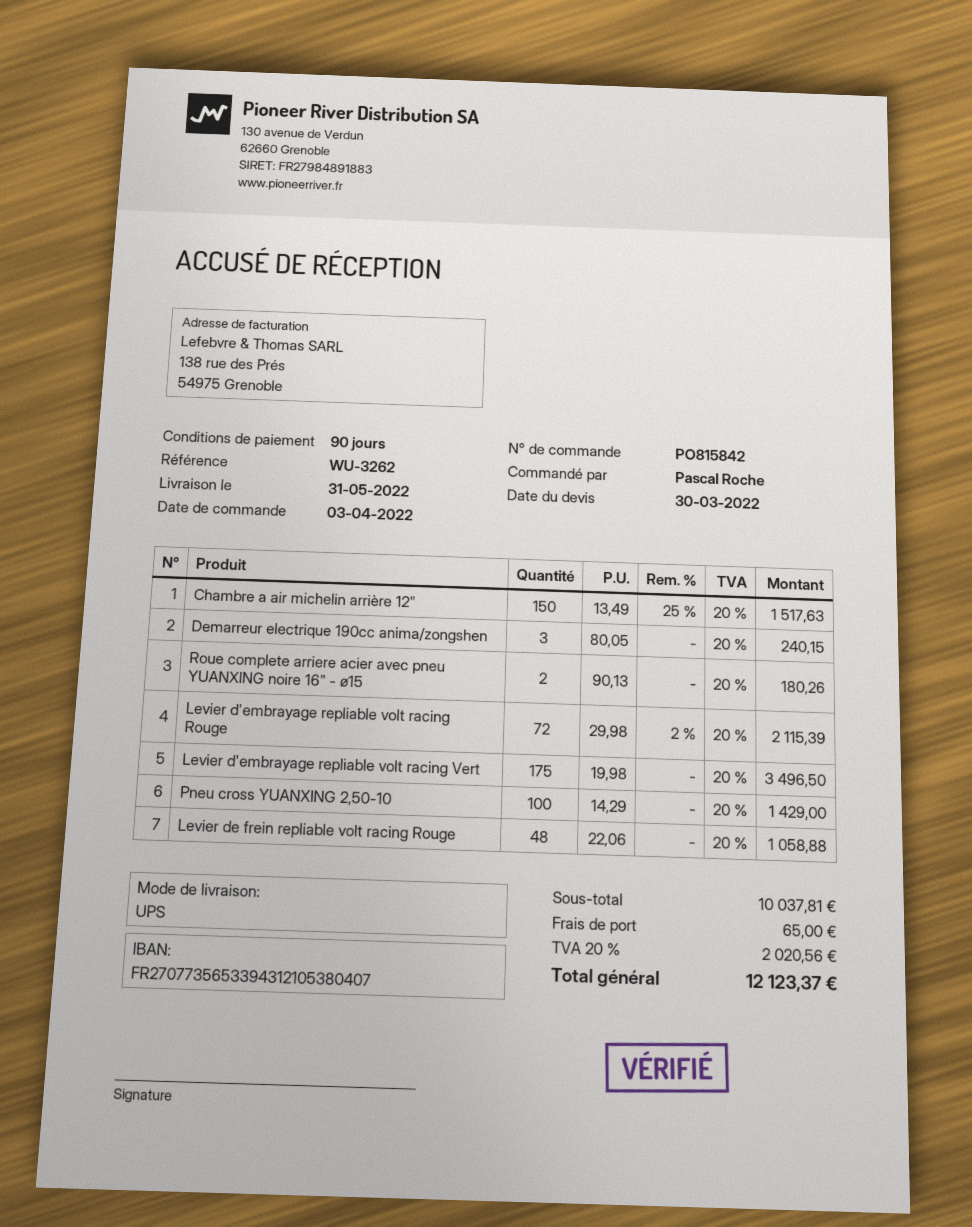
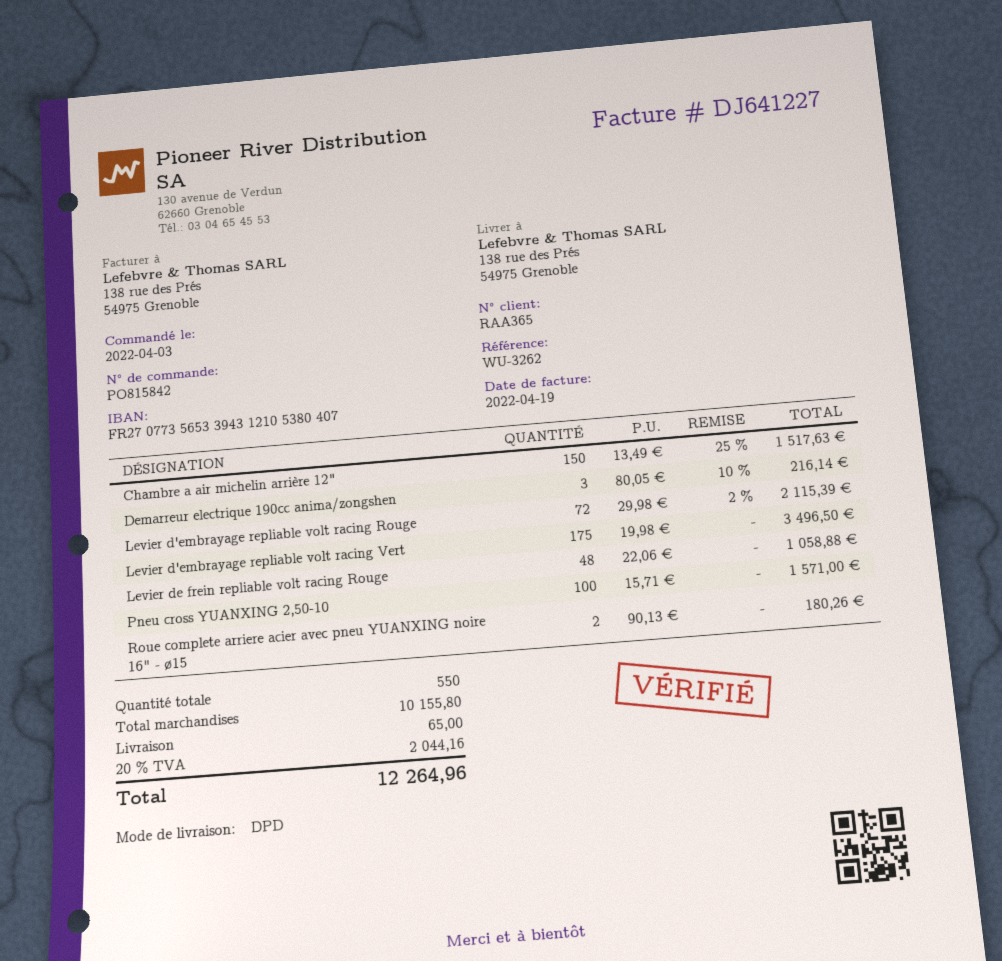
shipping method: UPS -> DPD
Demarreur electrique 190cc anima/zongshen: 3 x 80.05 = 240.15 -> 3 x 80.05 - 10% = 216.14
Pneu cross YUANXING 2,50-10: 100 x 14.29 = 1429.00 -> 100 x 15.71 = 1571.00
subtotal: 10037.81 -> 10155.80
tax: 20% = 2020.56 -> 20% = 2044.16
total: 12123.37 -> 12264.96

